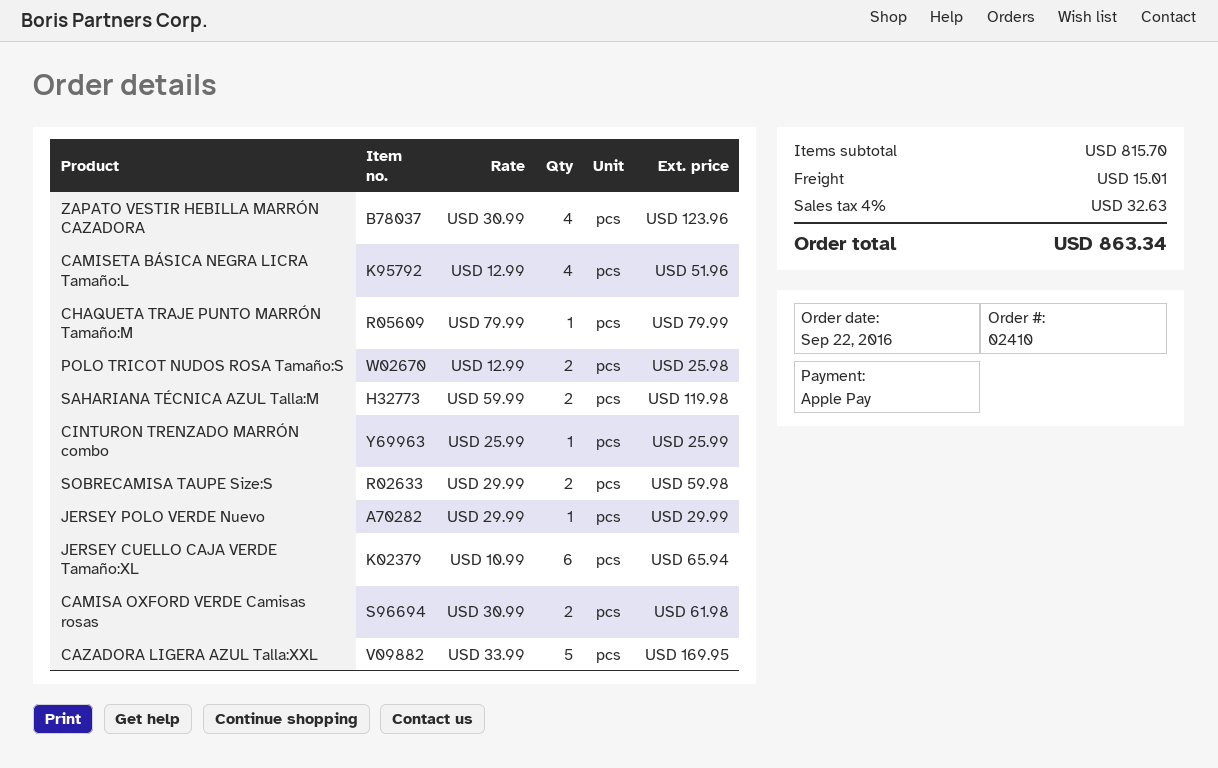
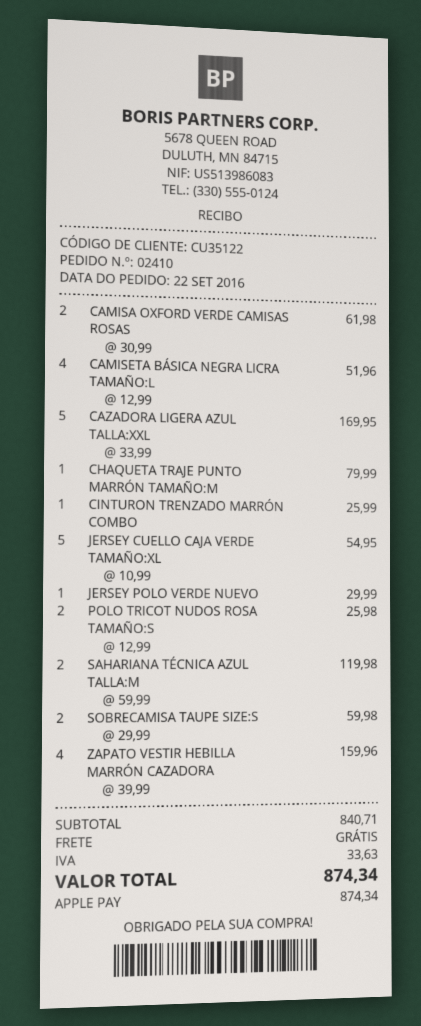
ZAPATO VESTIR HEBILLA MARRÓN CAZADORA: 4 x 30.99 = 123.96 -> 4 x 39.99 = 159.96
JERSEY CUELLO CAJA VERDE Tamaño:XL: 6 x 10.99 = 65.94 -> 5 x 10.99 = 54.95
subtotal: 815.70 -> 840.71
shipping: 15.01 -> 0.00
tax: 32.63 -> 33.63
total: 863.34 -> 874.34

